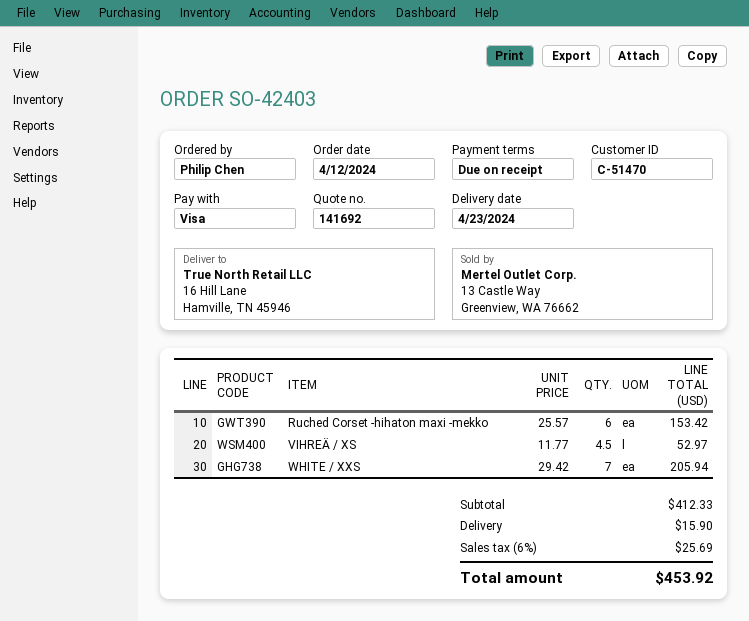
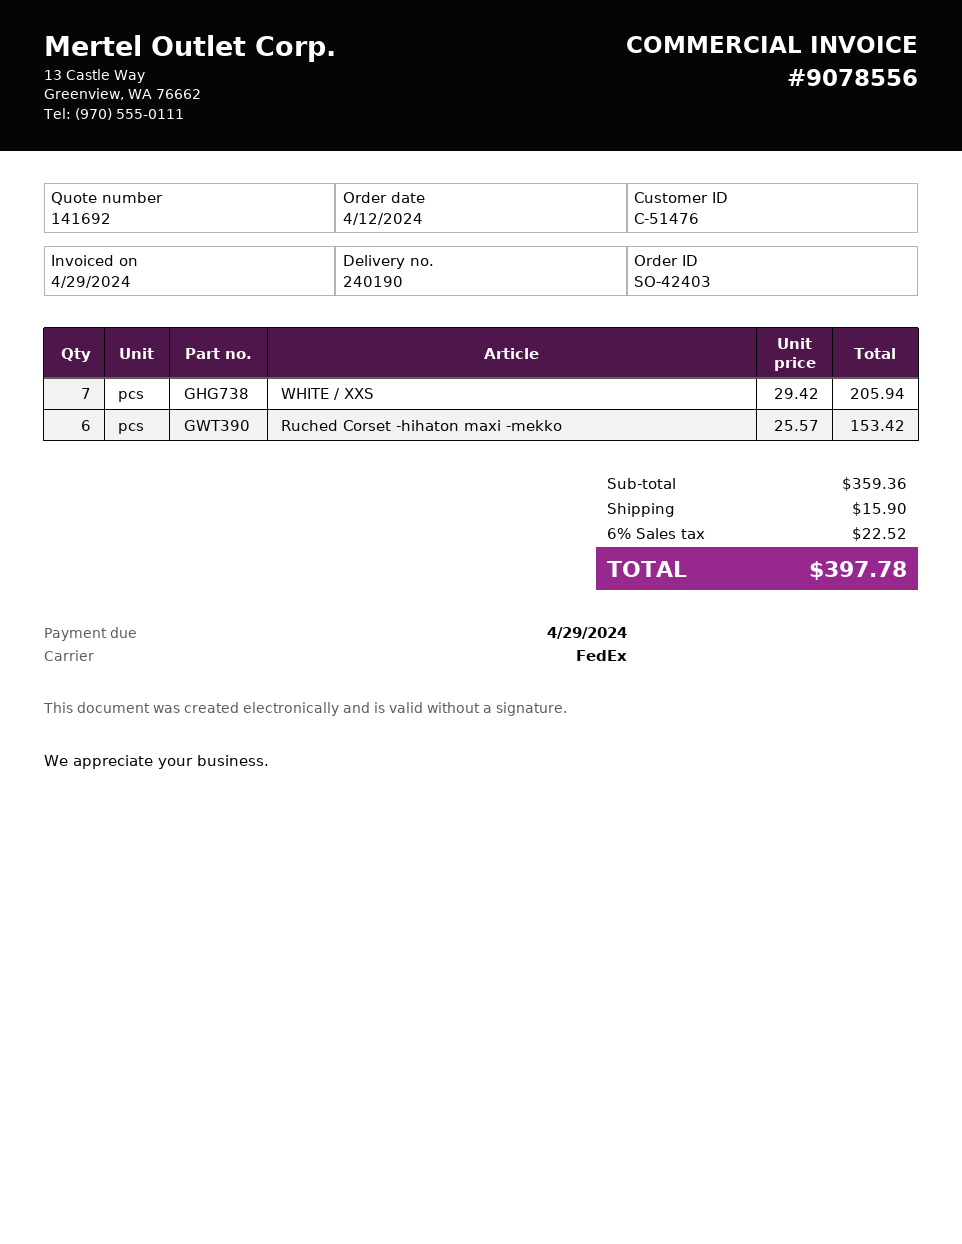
customer number: C-51470 -> C-51476
VIHREÄ / XS: 4.5 x 11.77 = 52.97 -> none
subtotal: 412.33 -> 359.36
tax: 6% = 25.69 -> 6% = 22.52
total: 453.92 -> 397.78

